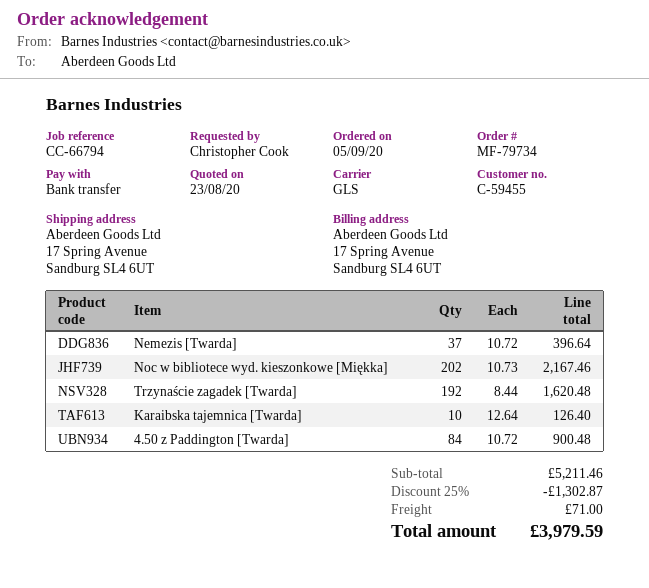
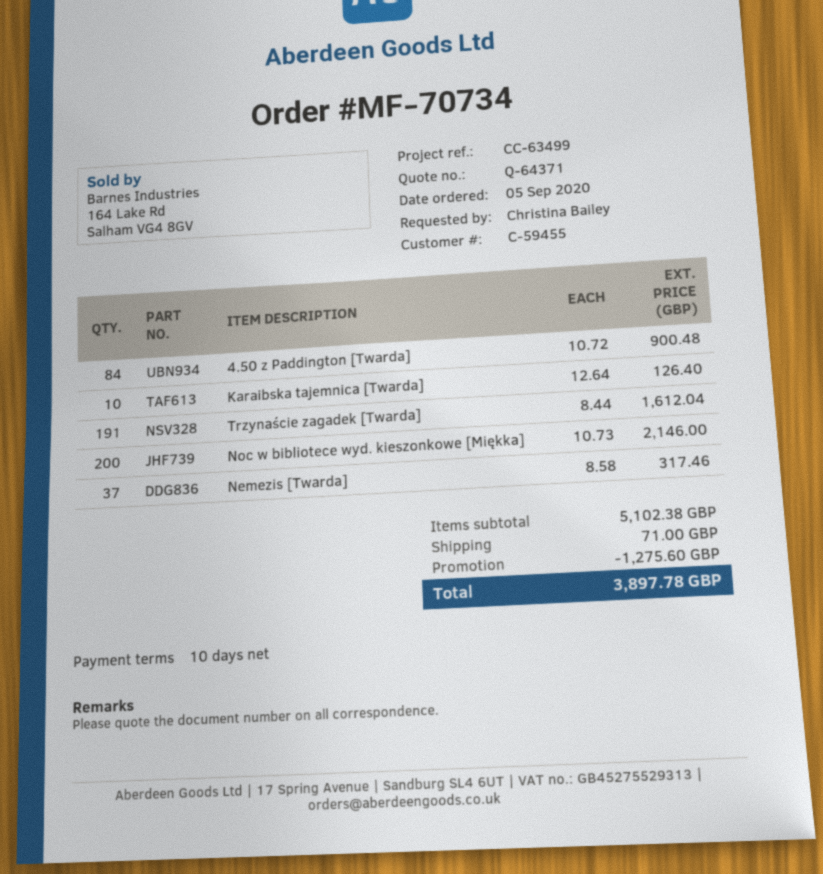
order number: MF-79734 -> MF-70734
reference: CC-66794 -> CC-63499
ordered by: Christopher Cook -> Christina Bailey
Nemezis [Twarda]: 37 x 10.72 = 396.64 -> 37 x 8.58 = 317.46
Noc w bibliotece wyd. kieszonkowe [Miękka]: 202 x 10.73 = 2167.46 -> 200 x 10.73 = 2146.00
Trzynaście zagadek [Twarda]: 192 x 8.44 = 1620.48 -> 191 x 8.44 = 1612.04
subtotal: 5211.46 -> 5102.38
discount: 1302.87 -> 1275.60
total: 3979.59 -> 3897.78

